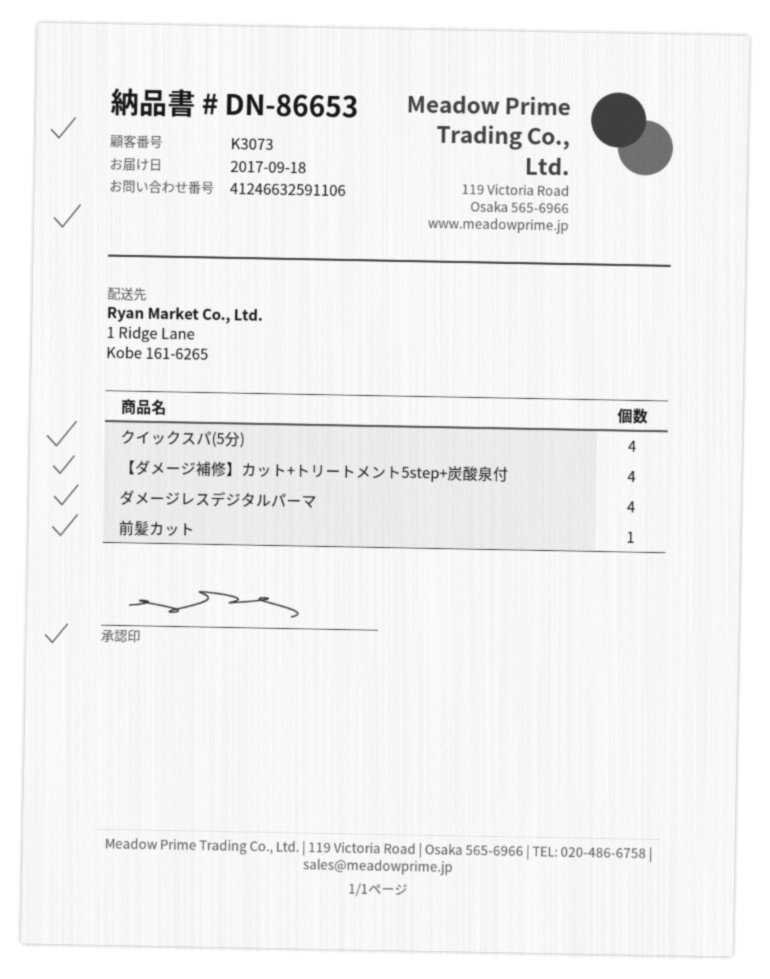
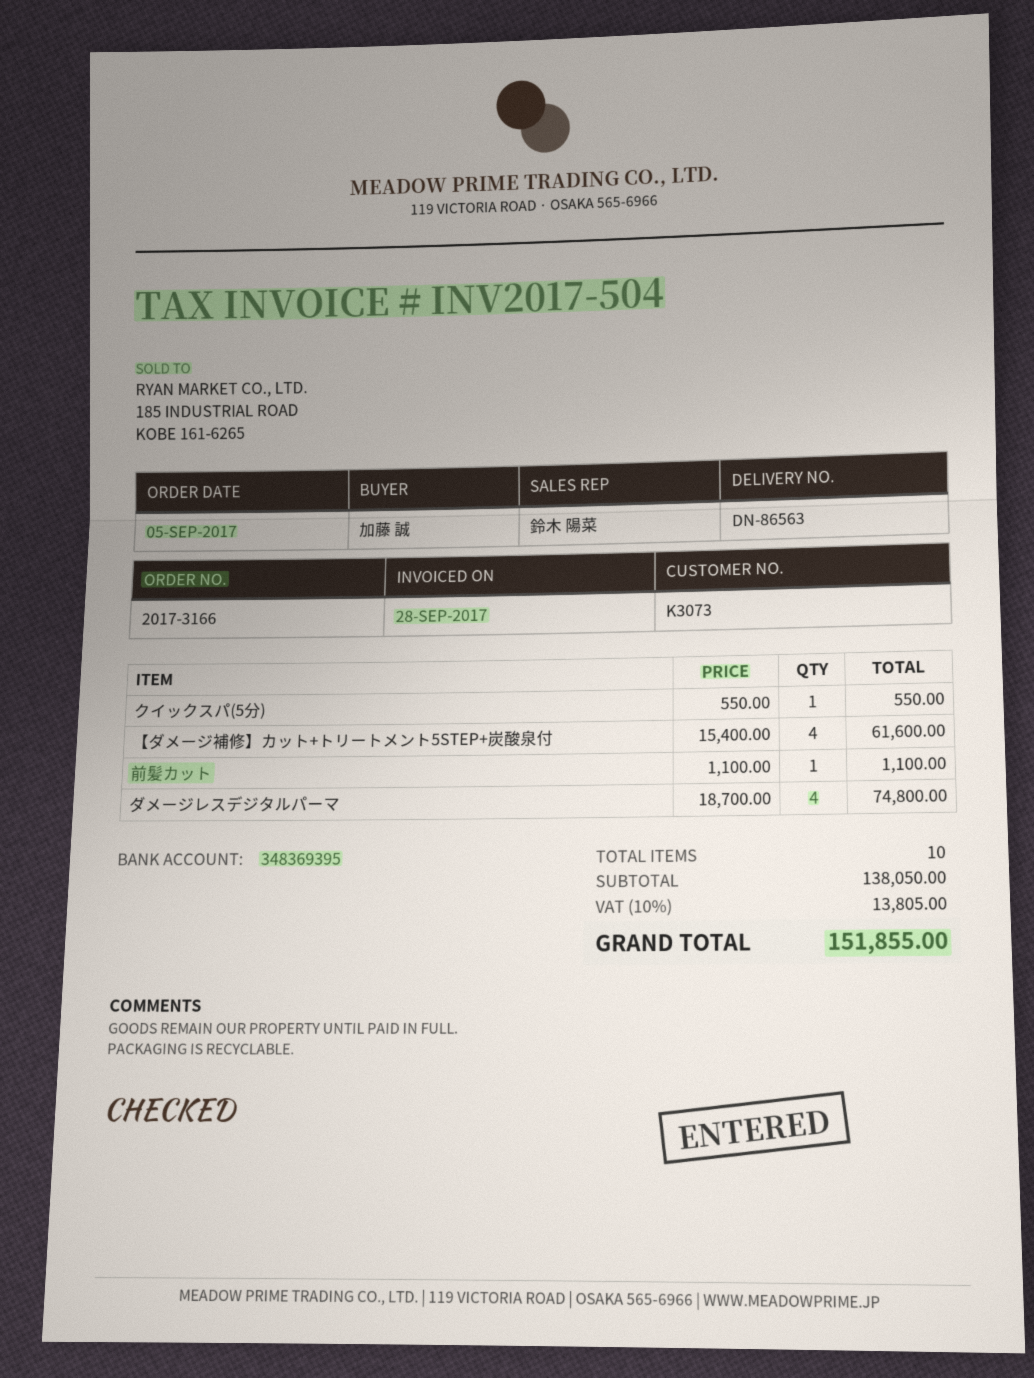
delivery note number: DN-86653 -> DN-86563
クイックスパ(5分): 4 -> 1

